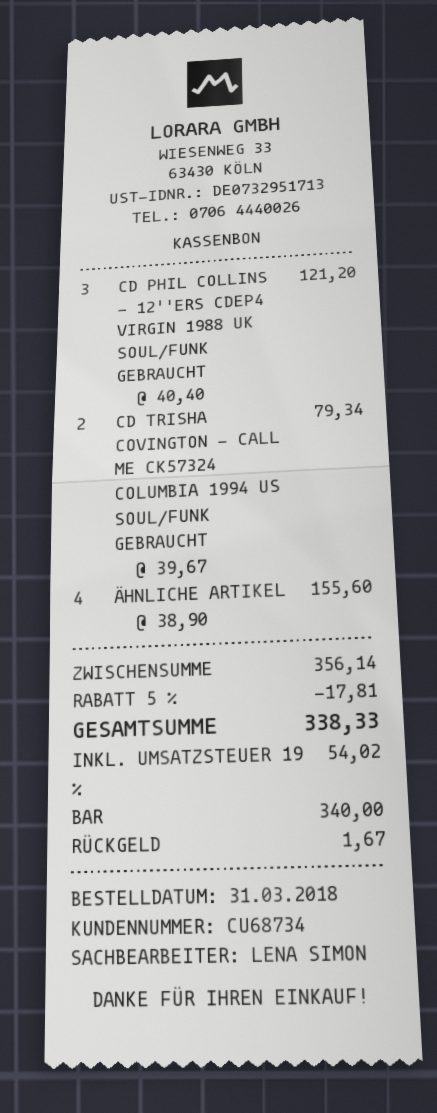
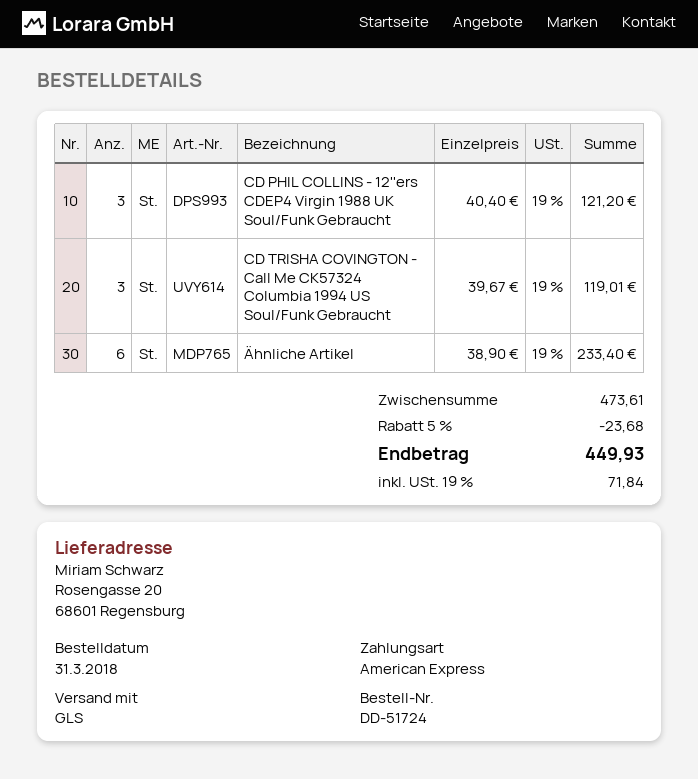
payment method: cash -> American Express
CD TRISHA COVINGTON - CALL ME CK57324 COLUMBIA 1994 US SOUL/FUNK GEBRAUCHT: 2 x 39.67 = 79.34 -> 3 x 39.67 = 119.01
ÄHNLICHE ARTIKEL: 4 x 38.90 = 155.60 -> 6 x 38.90 = 233.40
subtotal: 356.14 -> 473.61
discount: 5% = 17.81 -> 5% = 23.68
tax: 19% = 54.02 -> 19% = 71.84
total: 338.33 -> 449.93

